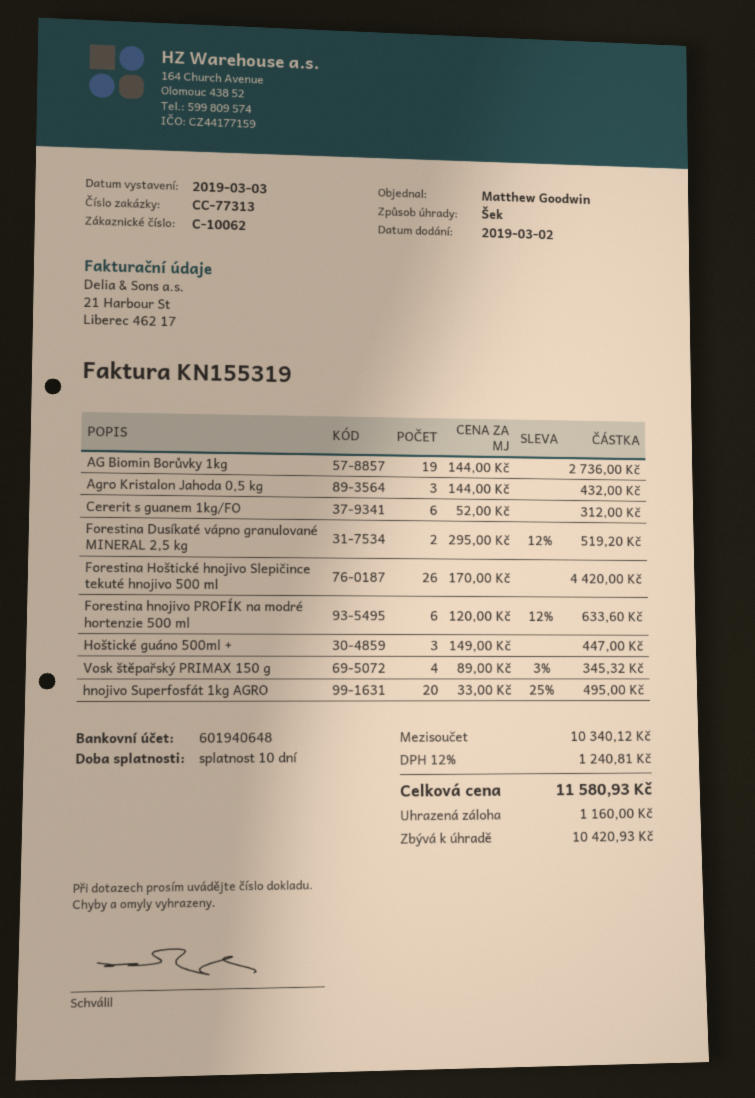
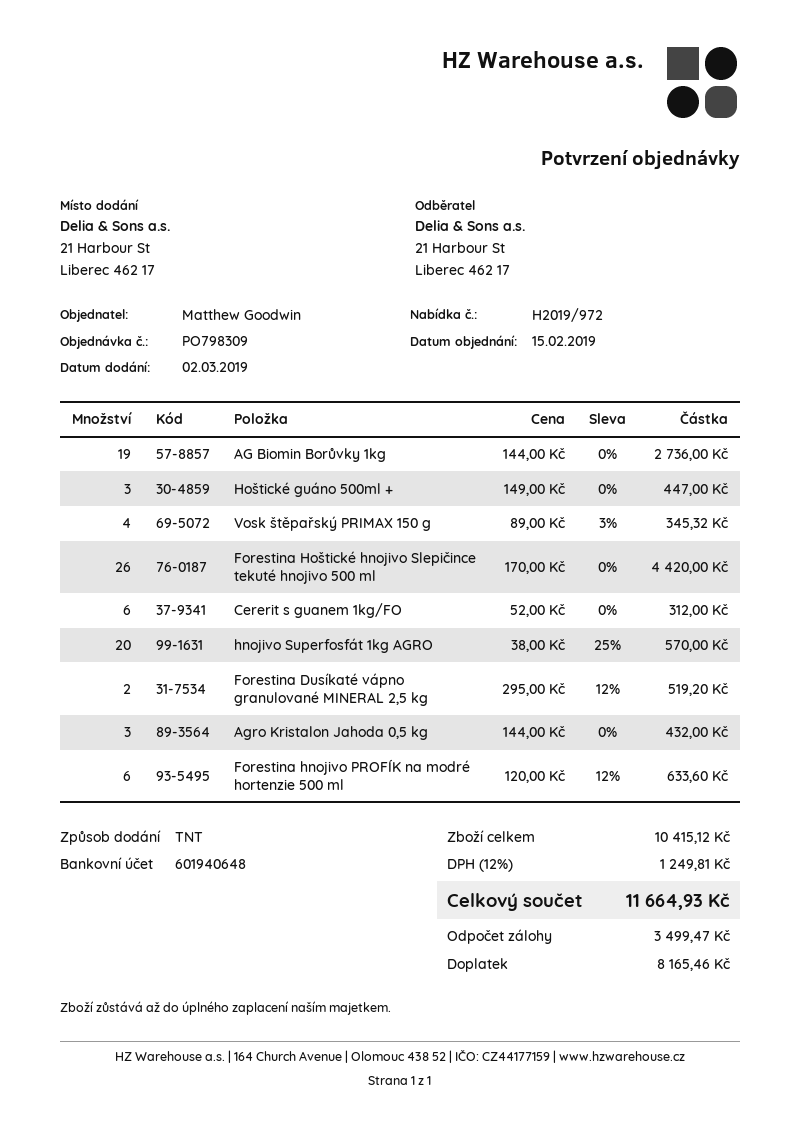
hnojivo Superfosfát 1kg AGRO: 20 x 33.00 - 25% = 495.00 -> 20 x 38.00 - 25% = 570.00
subtotal: 10340.12 -> 10415.12
tax: 12% = 1240.81 -> 12% = 1249.81
total: 11580.93 -> 11664.93
deposit: 1160.00 -> 3499.47
balance: 10420.93 -> 8165.46

